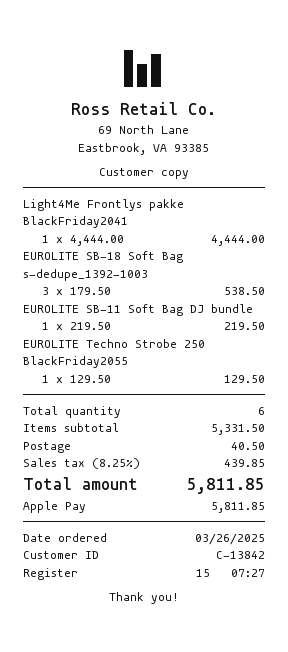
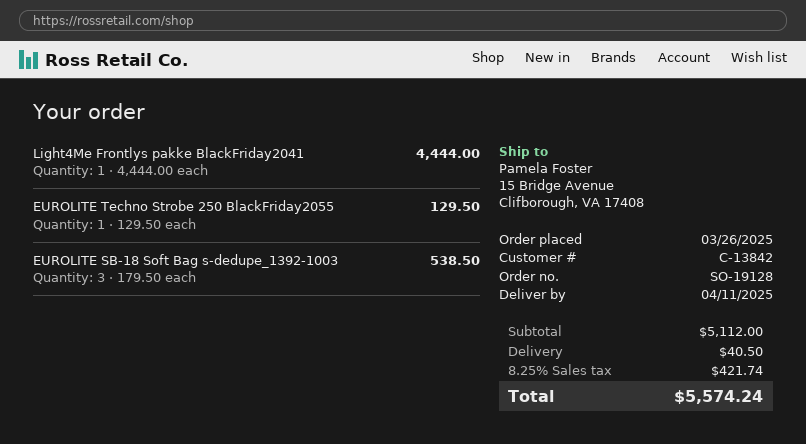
EUROLITE SB-11 Soft Bag DJ bundle: 1 x 219.50 = 219.50 -> none
subtotal: 5331.50 -> 5112.00
tax: 8.25% = 439.85 -> 8.25% = 421.74
total: 5811.85 -> 5574.24

